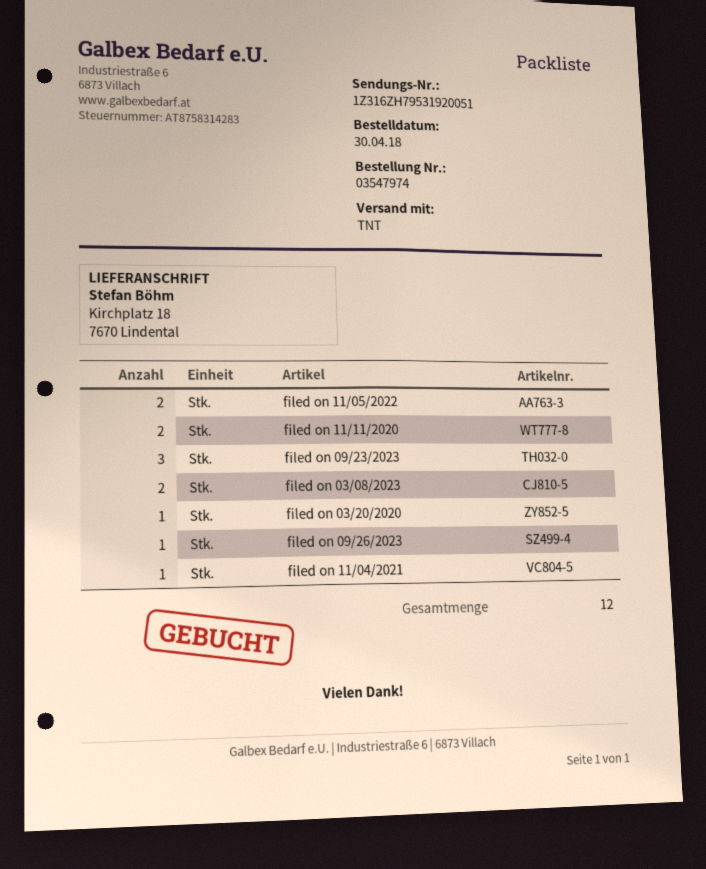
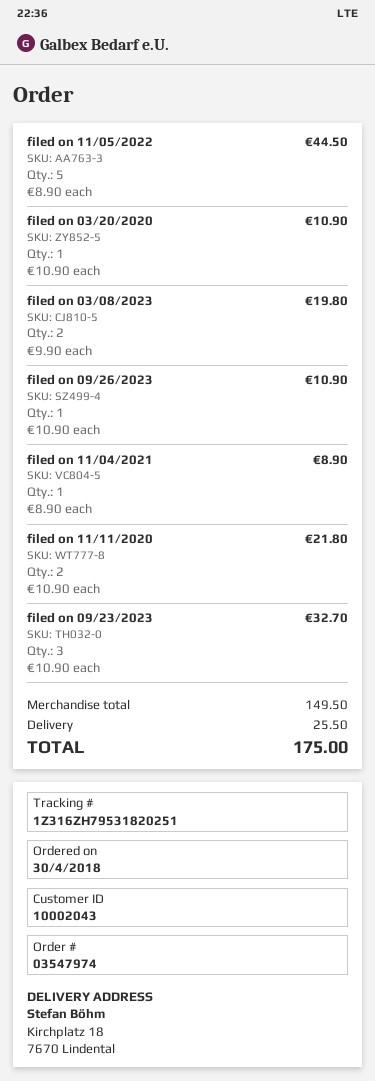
tracking number: 1Z316ZH79531920051 -> 1Z316ZH79531820251
filed on 11/05/2022: 2 -> 5

